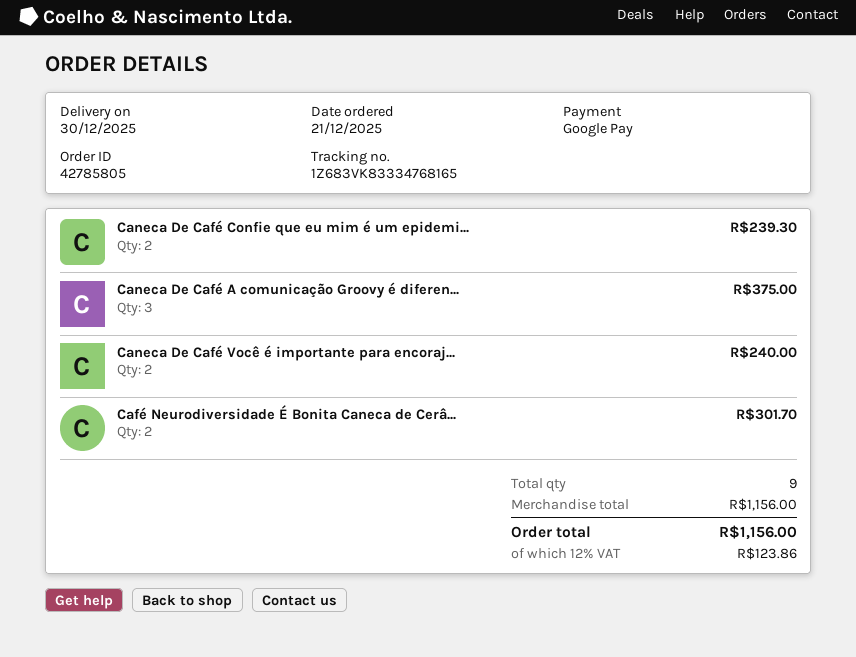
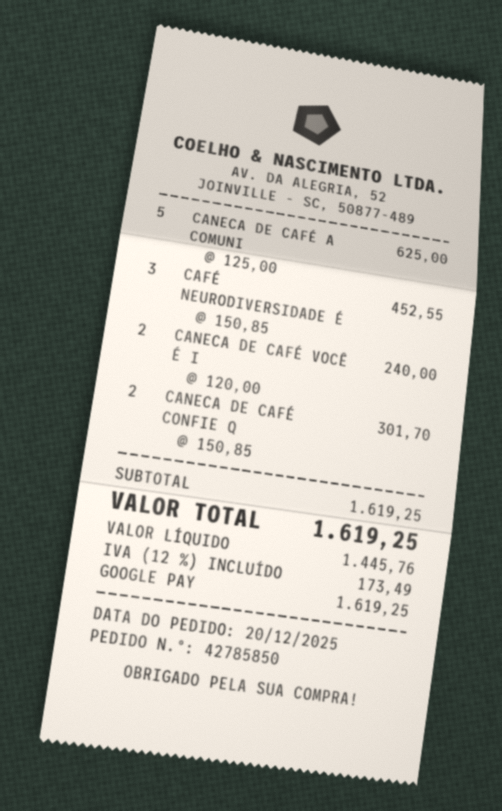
order number: 42785805 -> 42785850
order date: 2025-12-21 -> 2025-12-20
Caneca De Café Confie que eu mim é um epidemi...: 2 for 239.30 -> 2 for 301.70
Caneca De Café A comunicação Groovy é diferen...: 3 for 375.00 -> 5 for 625.00
Café Neurodiversidade É Bonita Caneca de Cerâ...: 2 for 301.70 -> 3 for 452.55
subtotal: 1156.00 -> 1619.25
tax: 12% = 123.86 -> 12% = 173.49
total: 1156.00 -> 1619.25

